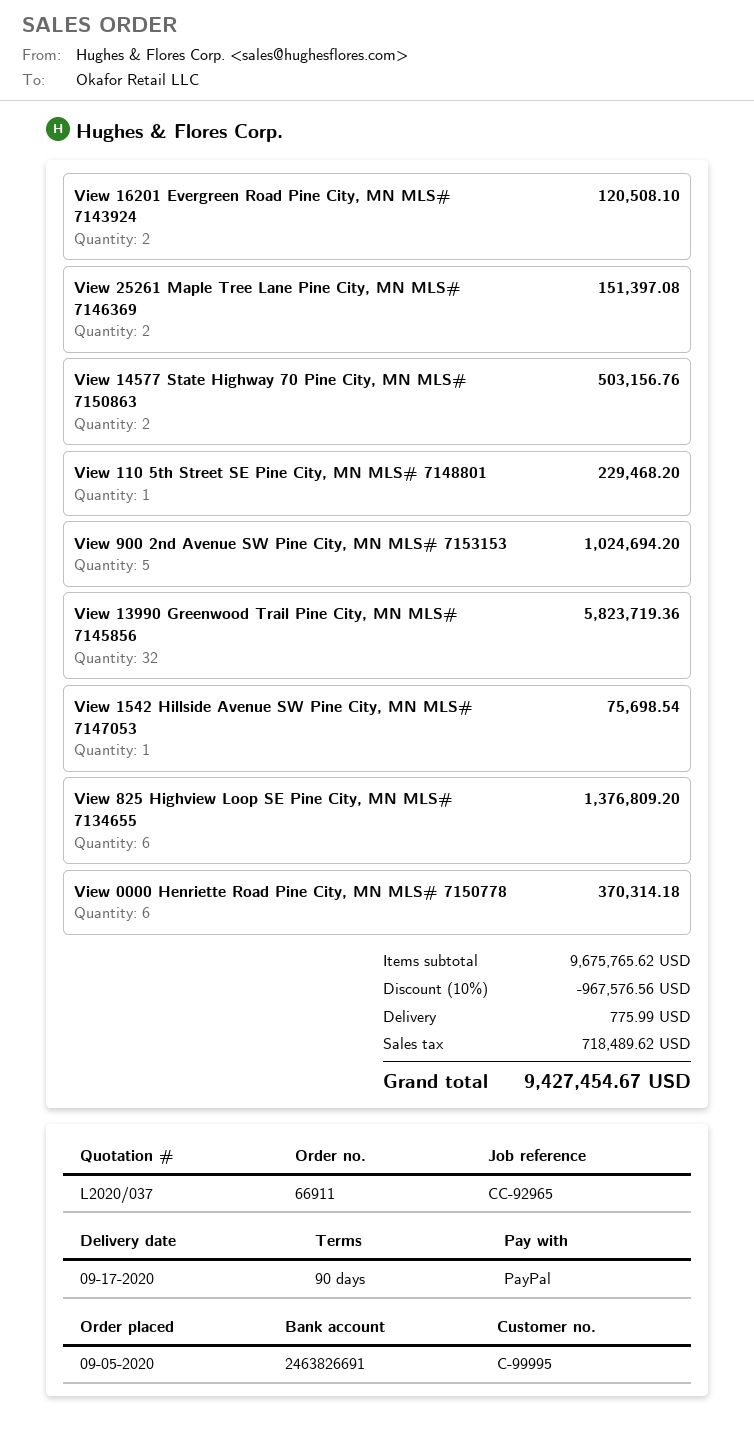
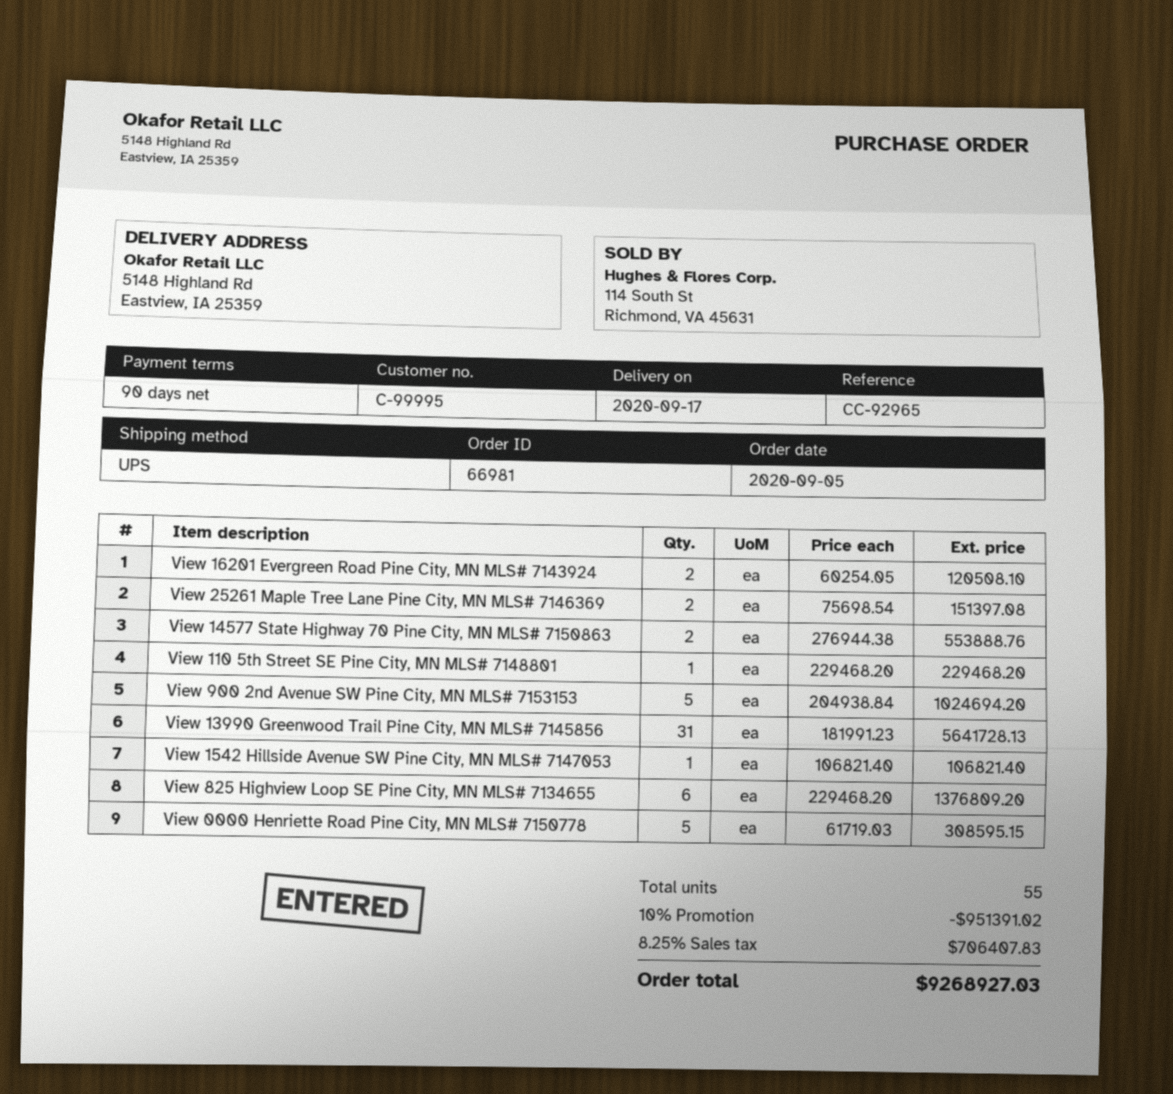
order number: 66911 -> 66981
View 14577 State Highway 70 Pine City, MN MLS# 7150863: 2 for 503156.76 -> 2 for 553888.76
View 13990 Greenwood Trail Pine City, MN MLS# 7145856: 32 for 5823719.36 -> 31 for 5641728.13
View 1542 Hillside Avenue SW Pine City, MN MLS# 7147053: 1 for 75698.54 -> 1 for 106821.40
View 0000 Henriette Road Pine City, MN MLS# 7150778: 6 for 370314.18 -> 5 for 308595.15
discount: 10% = 967576.56 -> 10% = 951391.02
shipping: 775.99 -> none
tax: 718489.62 -> 706407.83
total: 9427454.67 -> 9268927.03

